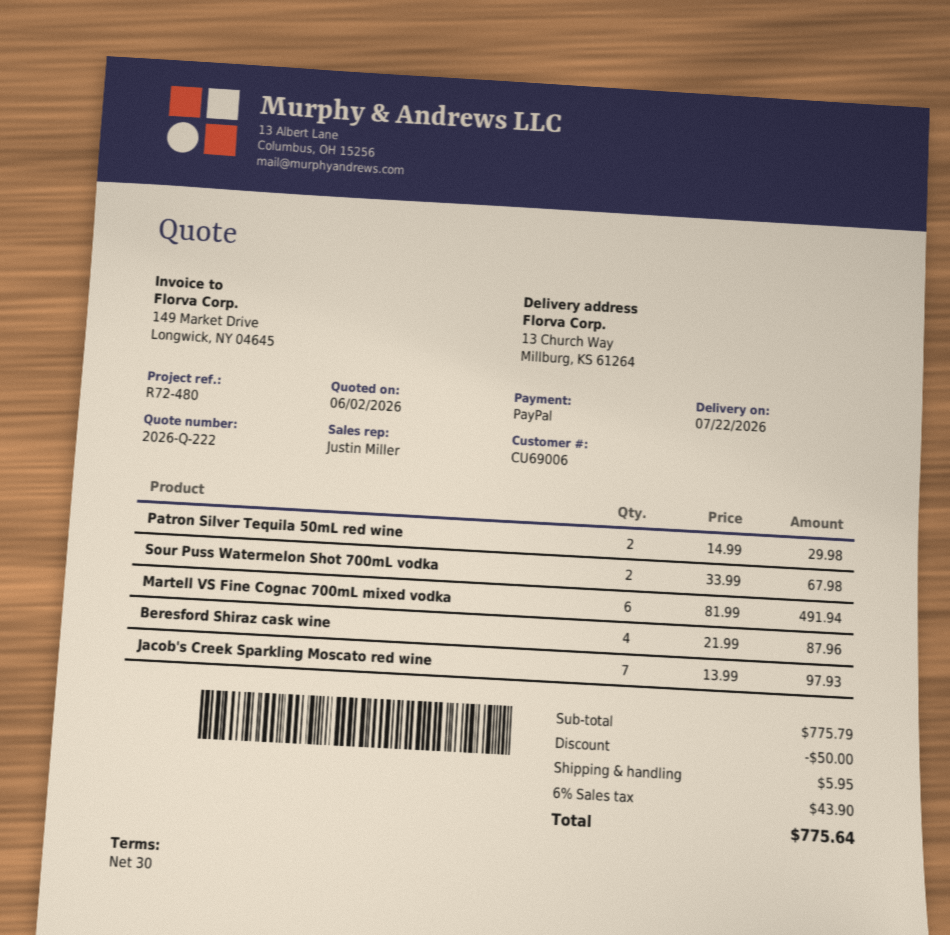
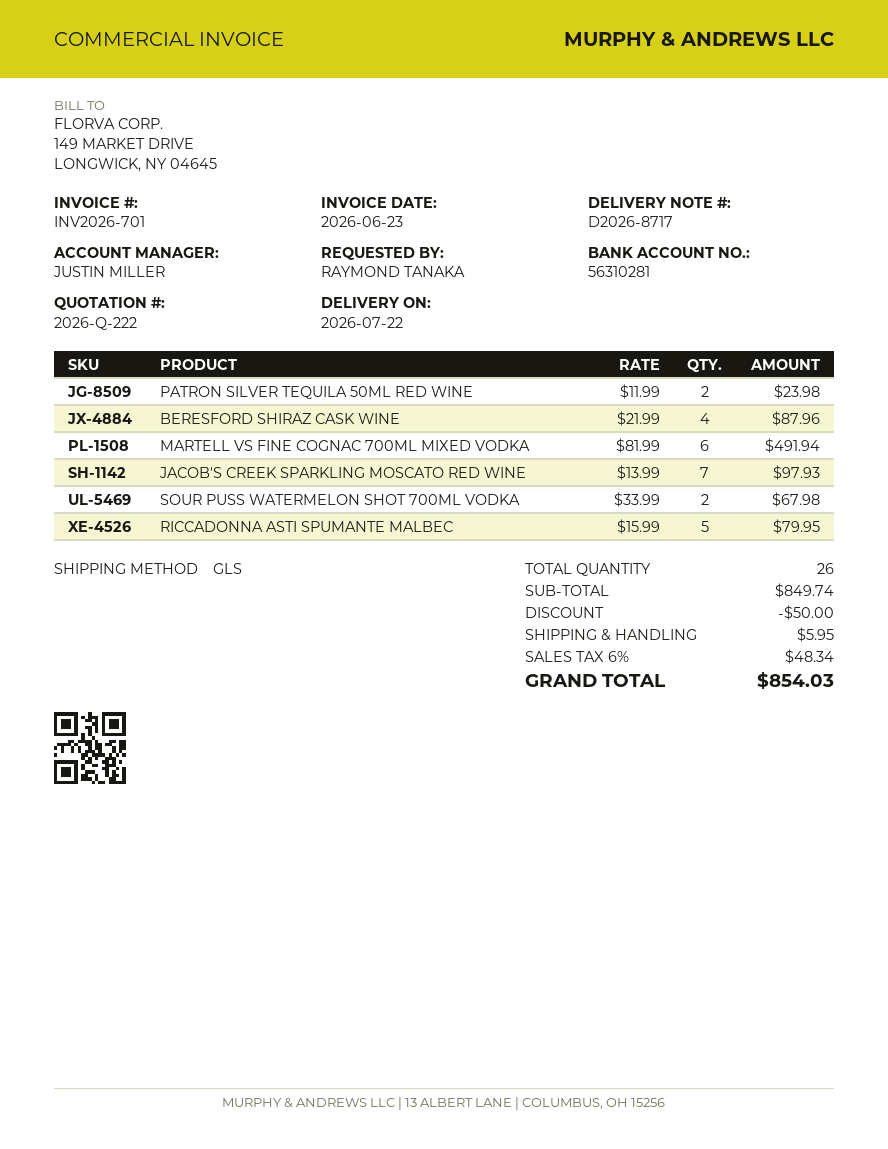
Patron Silver Tequila 50mL red wine: 2 x 14.99 = 29.98 -> 2 x 11.99 = 23.98
RICCADONNA ASTI SPUMANTE MALBEC: none -> 5 x 15.99 = 79.95
subtotal: 775.79 -> 849.74
tax: 6% = 43.90 -> 6% = 48.34
total: 775.64 -> 854.03

